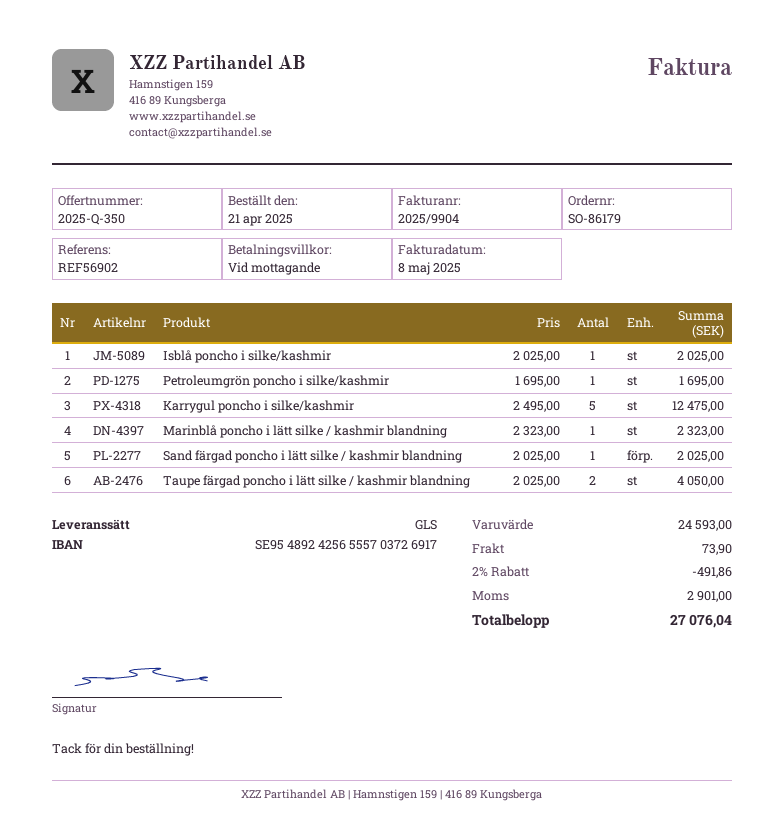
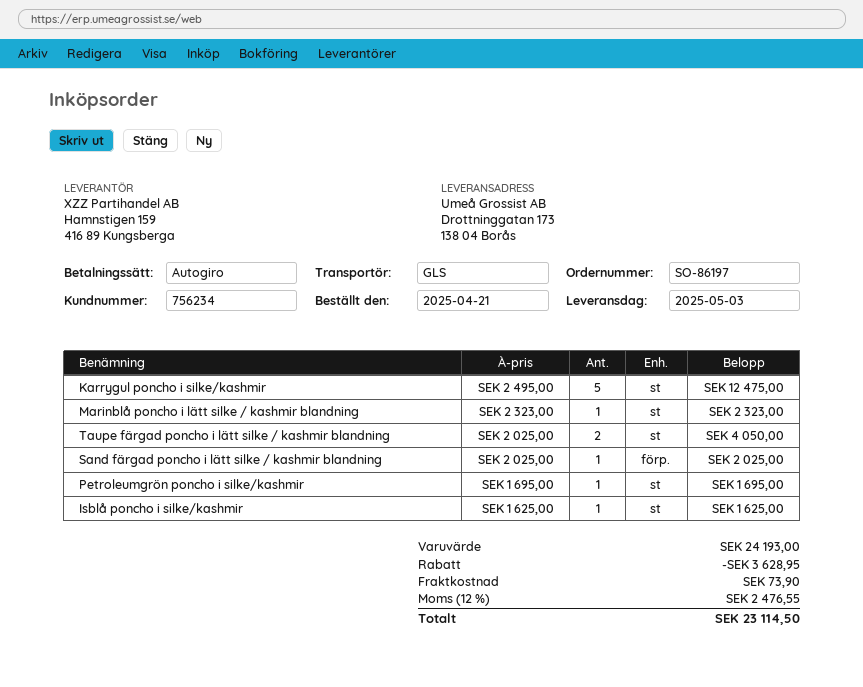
order number: SO-86179 -> SO-86197
Isblå poncho i silke/kashmir: 1 x 2025.00 = 2025.00 -> 1 x 1625.00 = 1625.00
subtotal: 24593.00 -> 24193.00
discount: 491.86 -> 3628.95
tax: 2901.00 -> 2476.55
total: 27076.04 -> 23114.50

